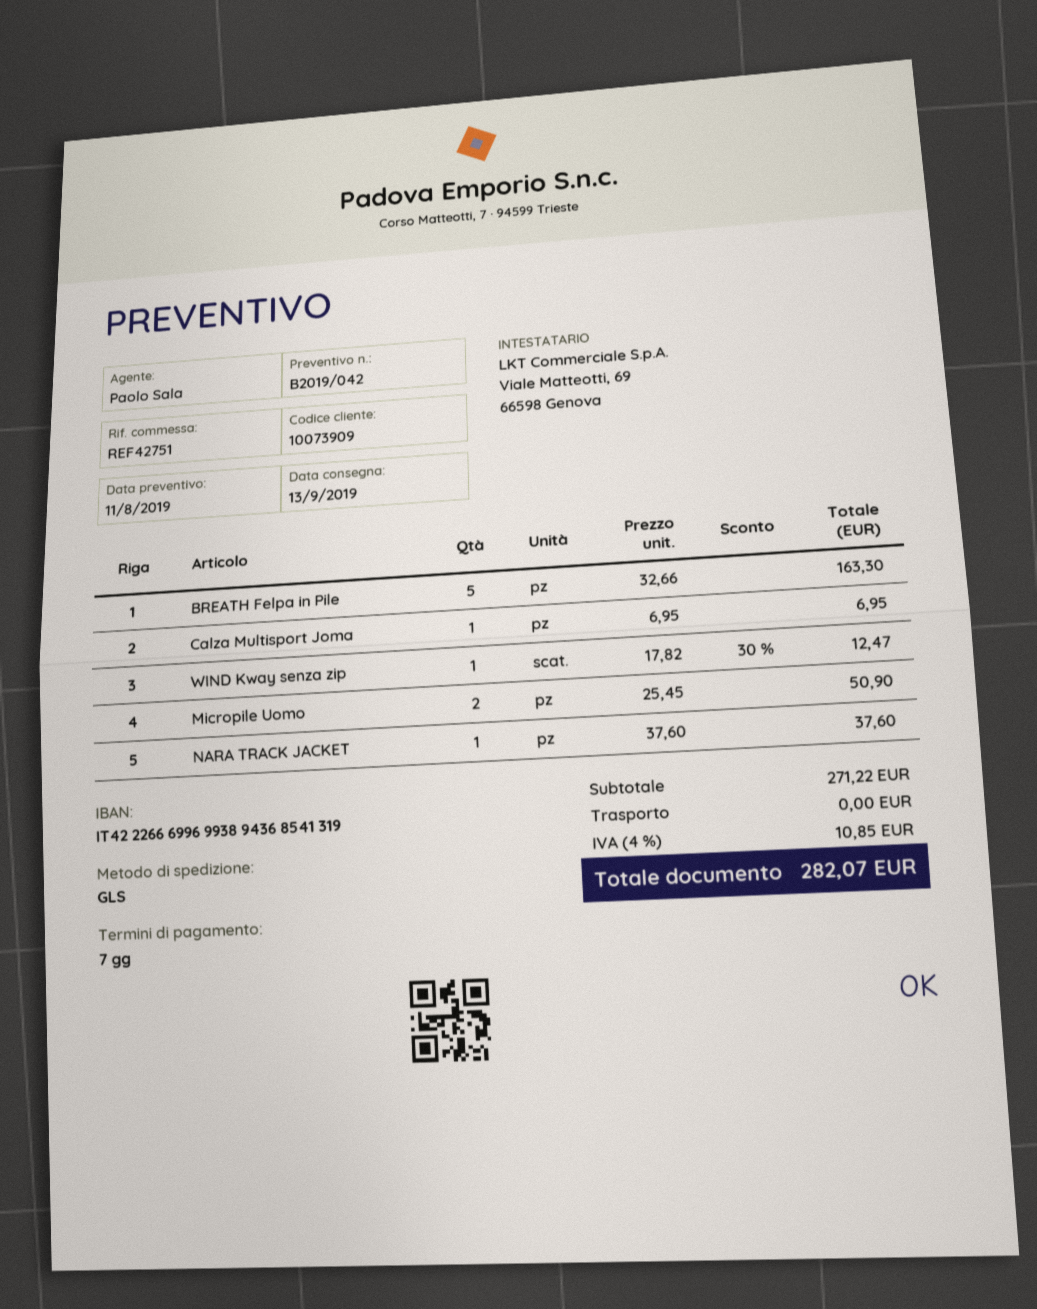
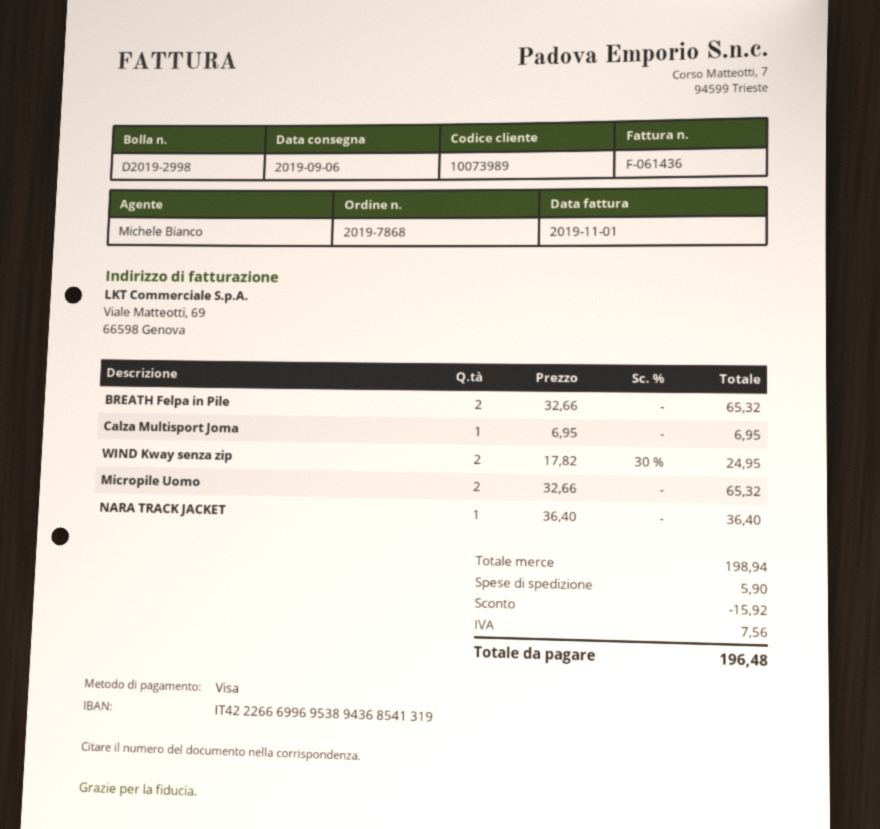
delivery date: 2019-09-13 -> 2019-09-06
customer number: 10073909 -> 10073989
sales rep: Paolo Sala -> Michele Bianco
bank account: IT4222666996993894368541319 -> IT4222666996953894368541319
BREATH Felpa in Pile: 5 x 32.66 = 163.30 -> 2 x 32.66 = 65.32
WIND Kway senza zip: 1 x 17.82 - 30% = 12.47 -> 2 x 17.82 - 30% = 24.95
Micropile Uomo: 2 x 25.45 = 50.90 -> 2 x 32.66 = 65.32
NARA TRACK JACKET: 1 x 37.60 = 37.60 -> 1 x 36.40 = 36.40
subtotal: 271.22 -> 198.94
discount: none -> 15.92
shipping: 0.00 -> 5.90
tax: 10.85 -> 7.56
total: 282.07 -> 196.48

